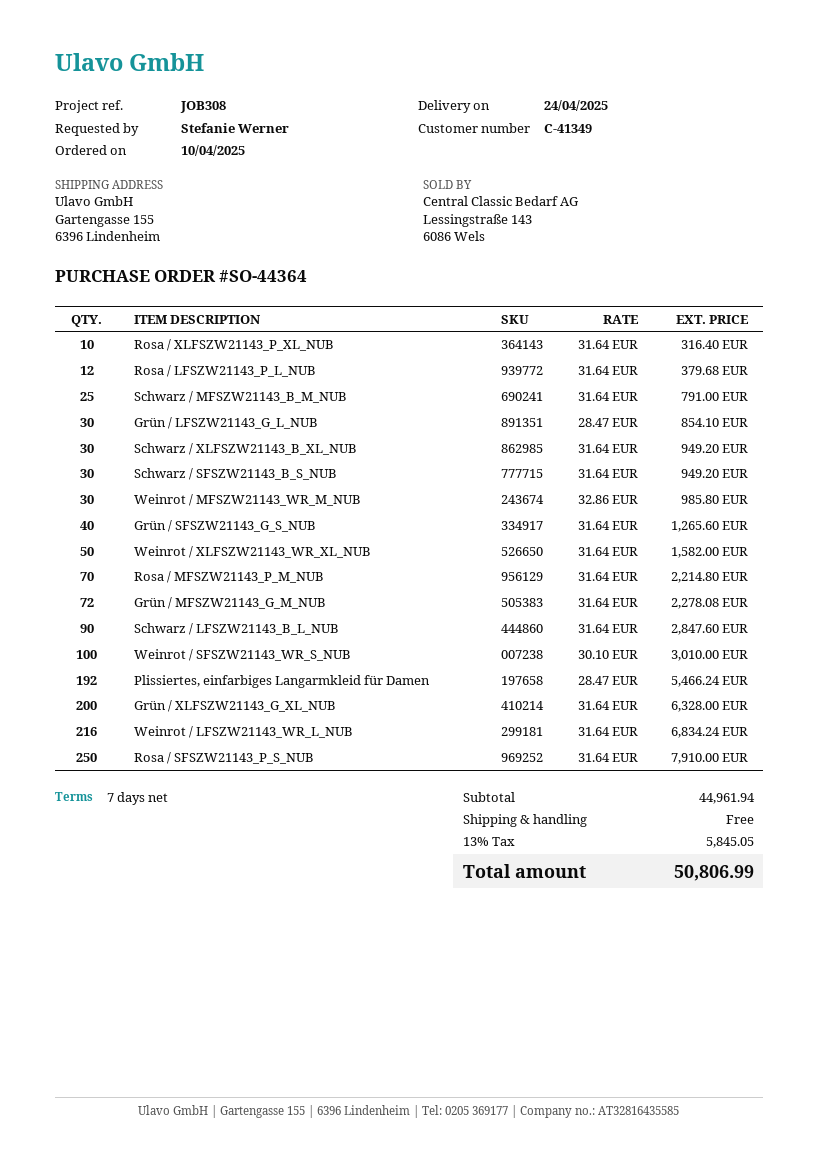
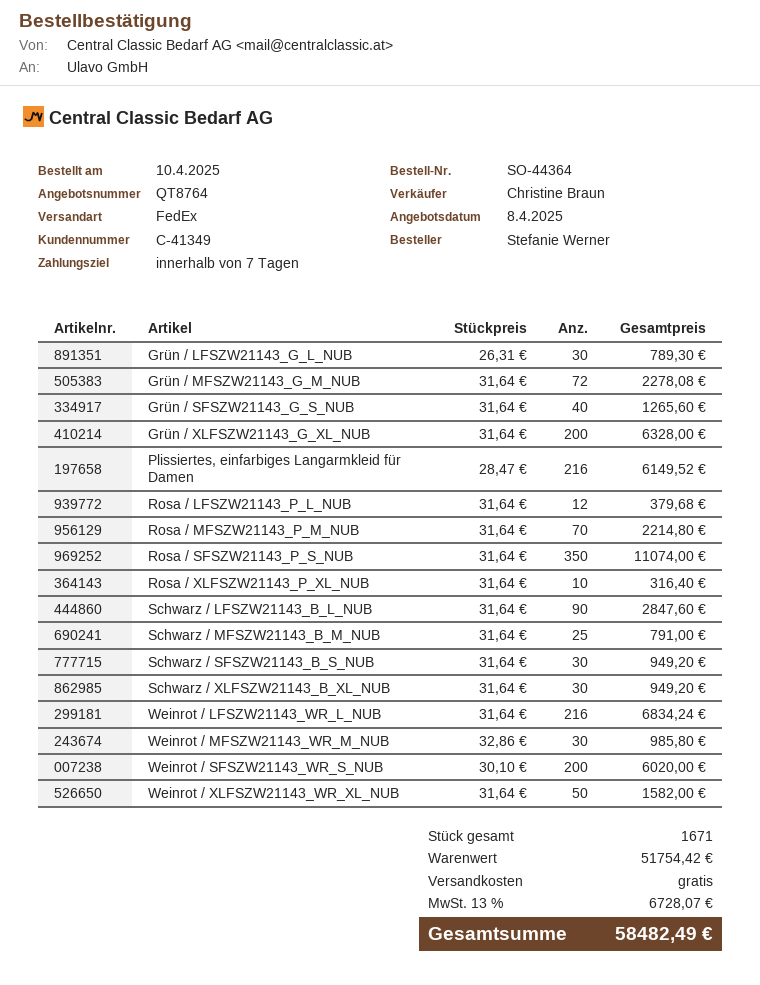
Grün / LFSZW21143_G_L_NUB: 30 x 28.47 = 854.10 -> 30 x 26.31 = 789.30
Weinrot / SFSZW21143_WR_S_NUB: 100 x 30.10 = 3010.00 -> 200 x 30.10 = 6020.00
Plissiertes, einfarbiges Langarmkleid für Damen: 192 x 28.47 = 5466.24 -> 216 x 28.47 = 6149.52
Rosa / SFSZW21143_P_S_NUB: 250 x 31.64 = 7910.00 -> 350 x 31.64 = 11074.00
subtotal: 44961.94 -> 51754.42
tax: 13% = 5845.05 -> 13% = 6728.07
total: 50806.99 -> 58482.49

